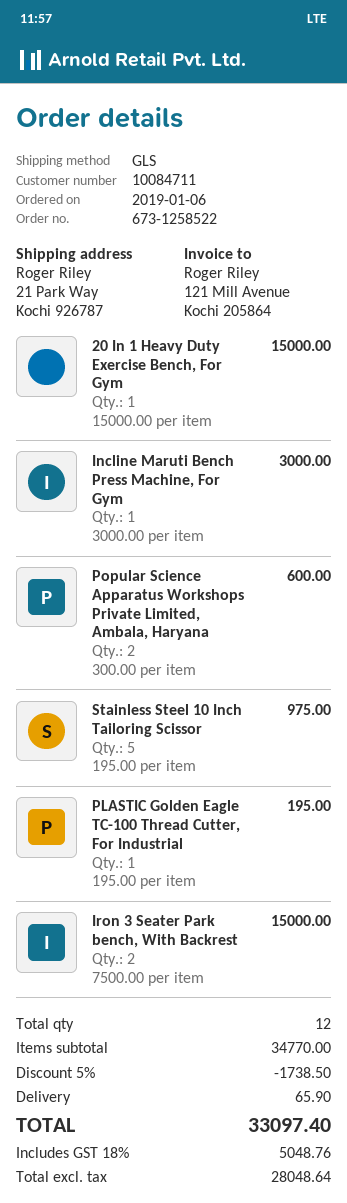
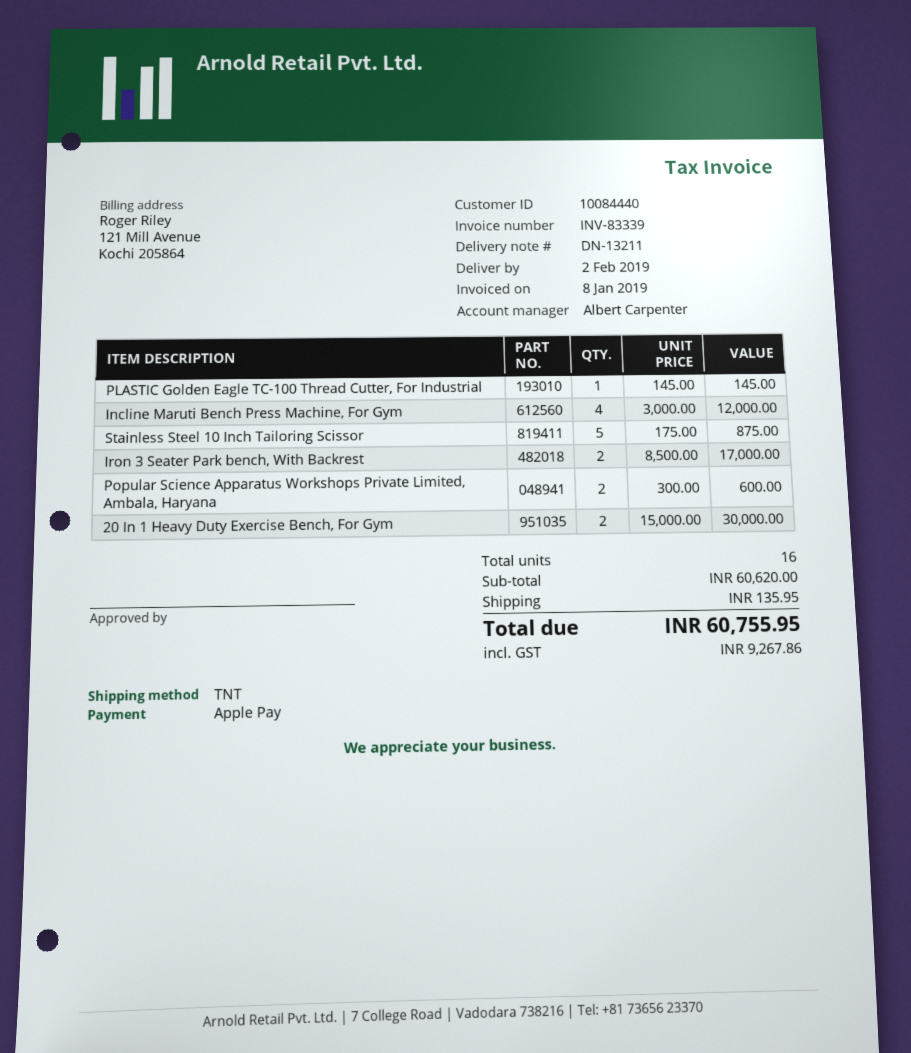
customer number: 10084711 -> 10084440
shipping method: GLS -> TNT
20 In 1 Heavy Duty Exercise Bench, For Gym: 1 x 15000.00 = 15000.00 -> 2 x 15000.00 = 30000.00
Incline Maruti Bench Press Machine, For Gym: 1 x 3000.00 = 3000.00 -> 4 x 3000.00 = 12000.00
Stainless Steel 10 Inch Tailoring Scissor: 5 x 195.00 = 975.00 -> 5 x 175.00 = 875.00
PLASTIC Golden Eagle TC-100 Thread Cutter, For Industrial: 1 x 195.00 = 195.00 -> 1 x 145.00 = 145.00
Iron 3 Seater Park bench, With Backrest: 2 x 7500.00 = 15000.00 -> 2 x 8500.00 = 17000.00
total quantity: 12 -> 16
subtotal: 34770.00 -> 60620.00
discount: 5% = 1738.50 -> none
shipping: 65.90 -> 135.95
tax: 5048.76 -> 9267.86
total: 33097.40 -> 60755.95

